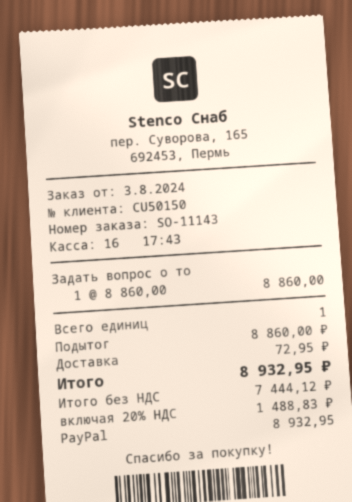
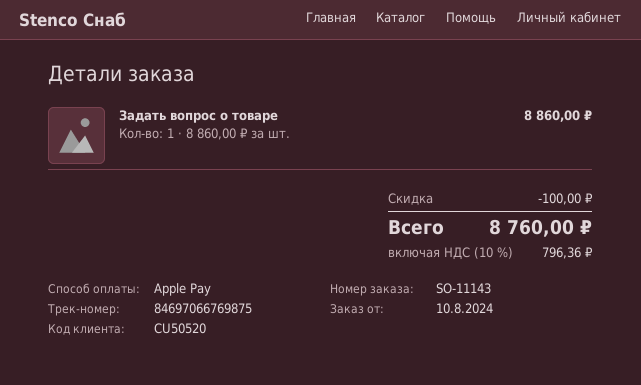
order date: 2024-08-03 -> 2024-08-10
customer number: CU50150 -> CU50520
payment method: PayPal -> Apple Pay
discount: none -> 100.00
shipping: 72.95 -> none
tax: 20% = 1488.83 -> 10% = 796.36
total: 8932.95 -> 8760.00

